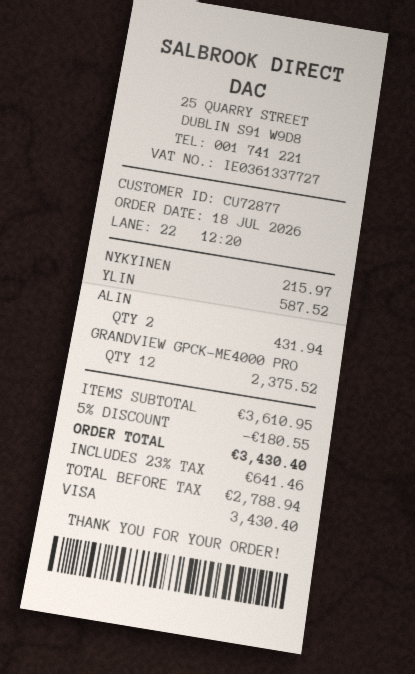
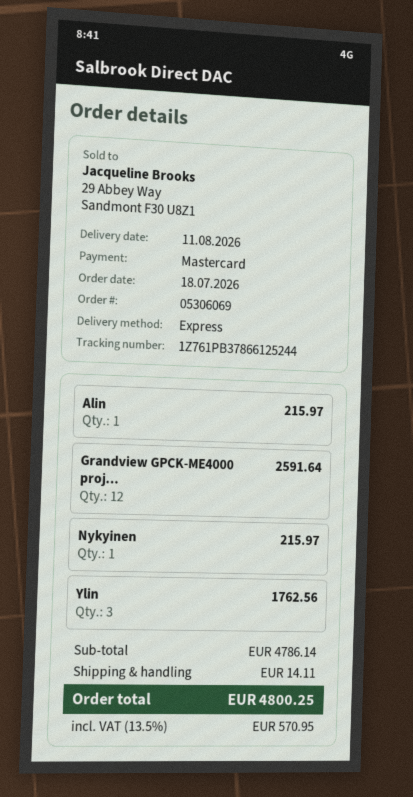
payment method: Visa -> Mastercard
YLIN: 1 for 587.52 -> 3 for 1762.56
ALIN: 2 for 431.94 -> 1 for 215.97
GRANDVIEW GPCK-ME4000 PRO: 12 for 2375.52 -> 12 for 2591.64
subtotal: 3610.95 -> 4786.14
discount: 5% = 180.55 -> none
shipping: none -> 14.11
tax: 23% = 641.46 -> 13.5% = 570.95
total: 3430.40 -> 4800.25

